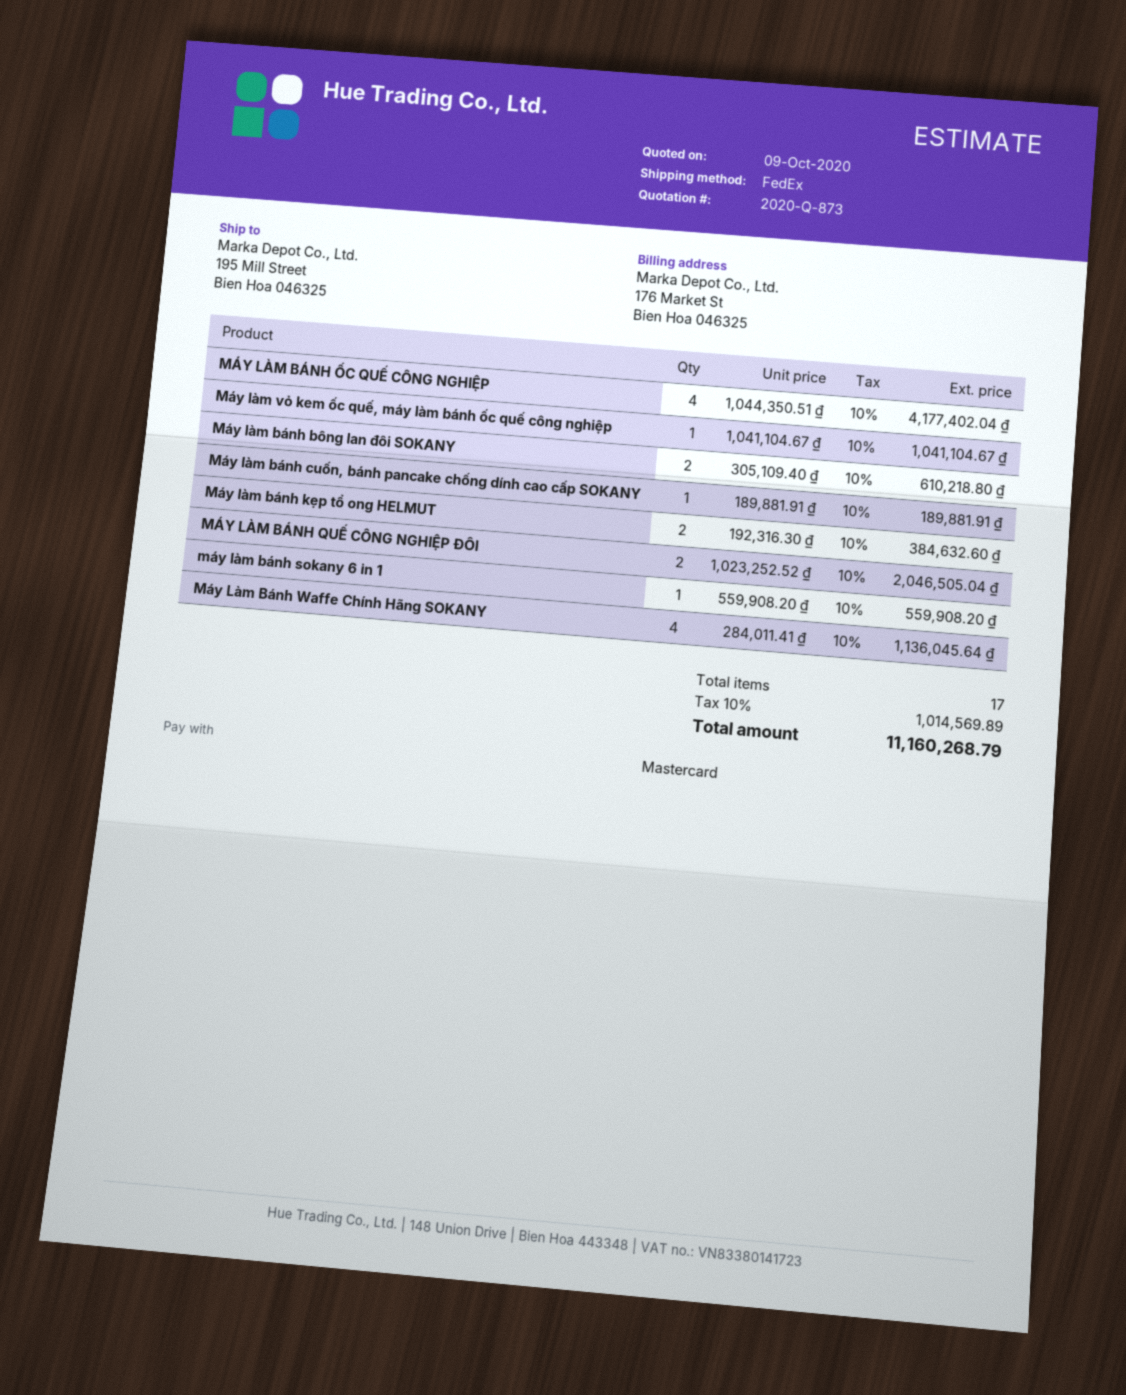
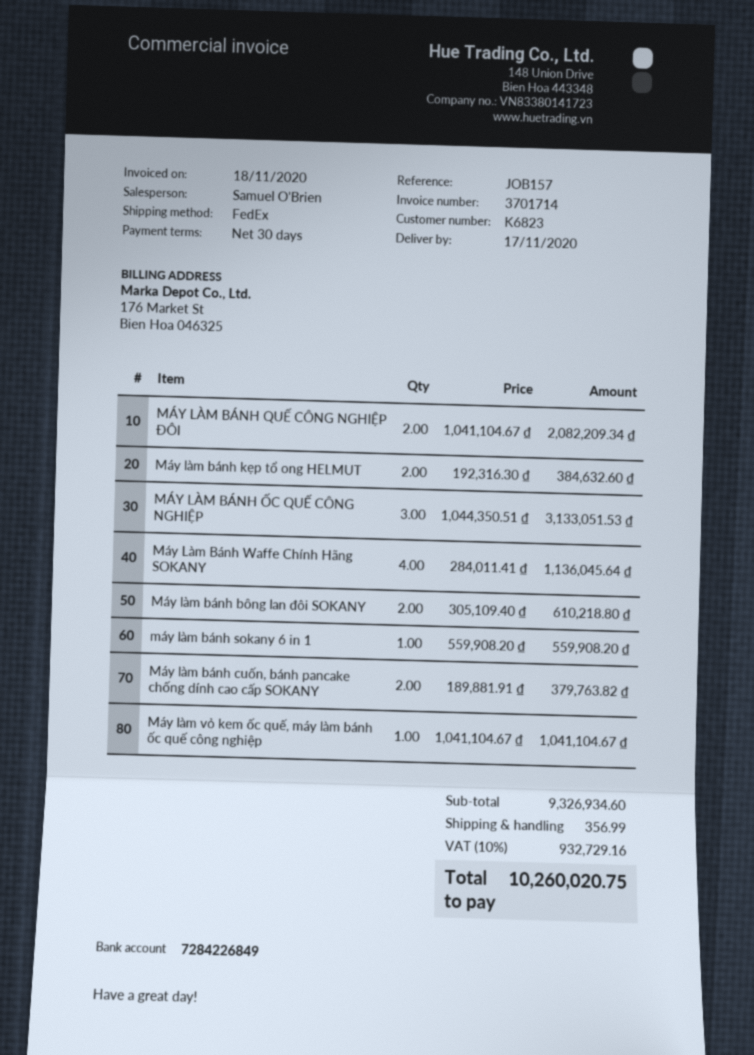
MÁY LÀM BÁNH ỐC QUẾ CÔNG NGHIỆP: 4 x 1044350.51 = 4177402.04 -> 3 x 1044350.51 = 3133051.53
Máy làm bánh cuốn, bánh pancake chống dính cao cấp SOKANY: 1 x 189881.91 = 189881.91 -> 2 x 189881.91 = 379763.82
MÁY LÀM BÁNH QUẾ CÔNG NGHIỆP ĐÔI: 2 x 1023252.52 = 2046505.04 -> 2 x 1041104.67 = 2082209.34
shipping: none -> 356.99
tax: 10% = 1014569.89 -> 10% = 932729.16
total: 11160268.79 -> 10260020.75

